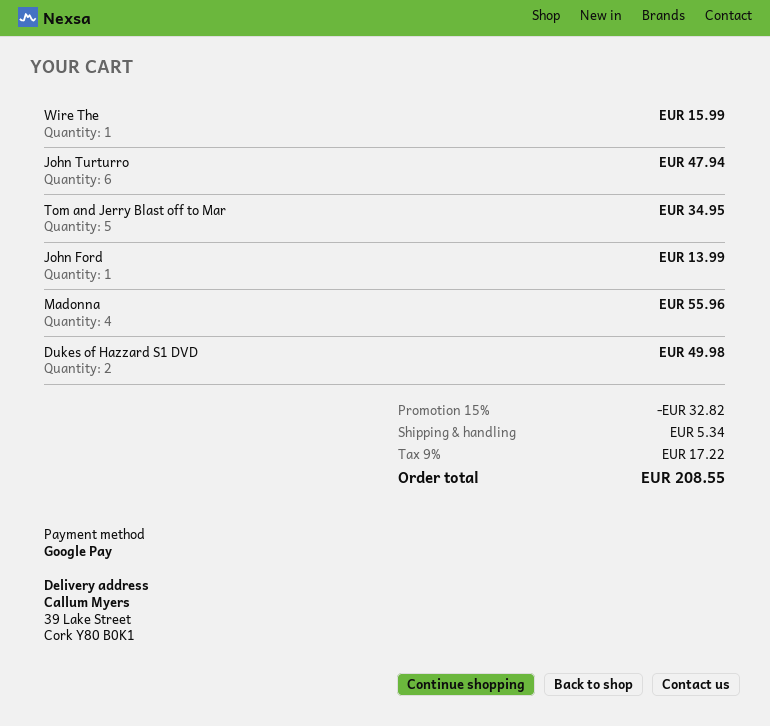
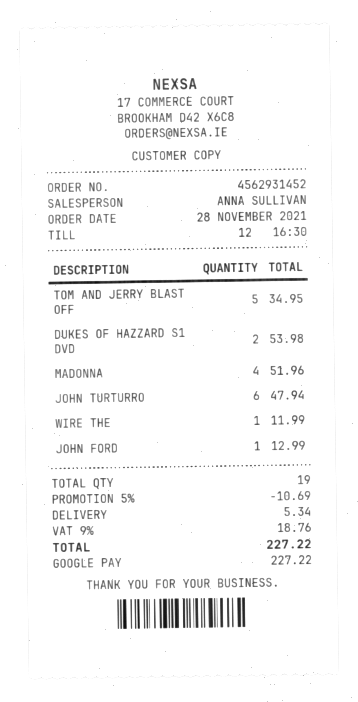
Wire The: 1 for 15.99 -> 1 for 11.99
John Ford: 1 for 13.99 -> 1 for 12.99
Madonna: 4 for 55.96 -> 4 for 51.96
Dukes of Hazzard S1 DVD: 2 for 49.98 -> 2 for 53.98
discount: 15% = 32.82 -> 5% = 10.69
tax: 9% = 17.22 -> 9% = 18.76
total: 208.55 -> 227.22

